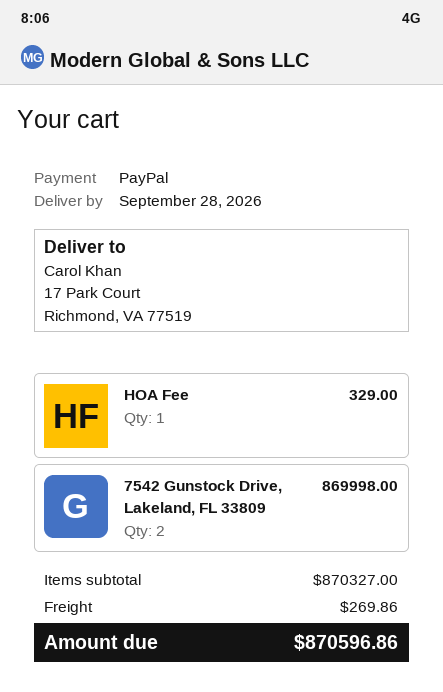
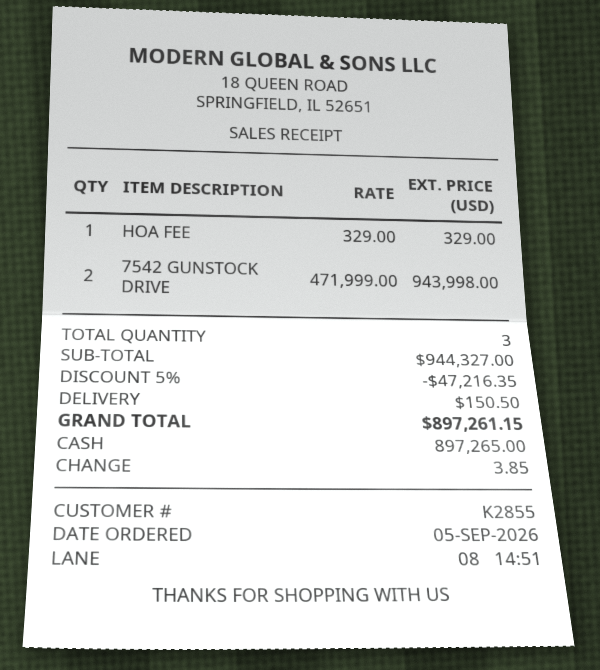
payment method: PayPal -> cash
7542 Gunstock Drive, Lakeland, FL 33809: 2 for 869998.00 -> 2 for 943998.00
subtotal: 870327.00 -> 944327.00
discount: none -> 5% = 47216.35
shipping: 269.86 -> 150.50
total: 870596.86 -> 897261.15

